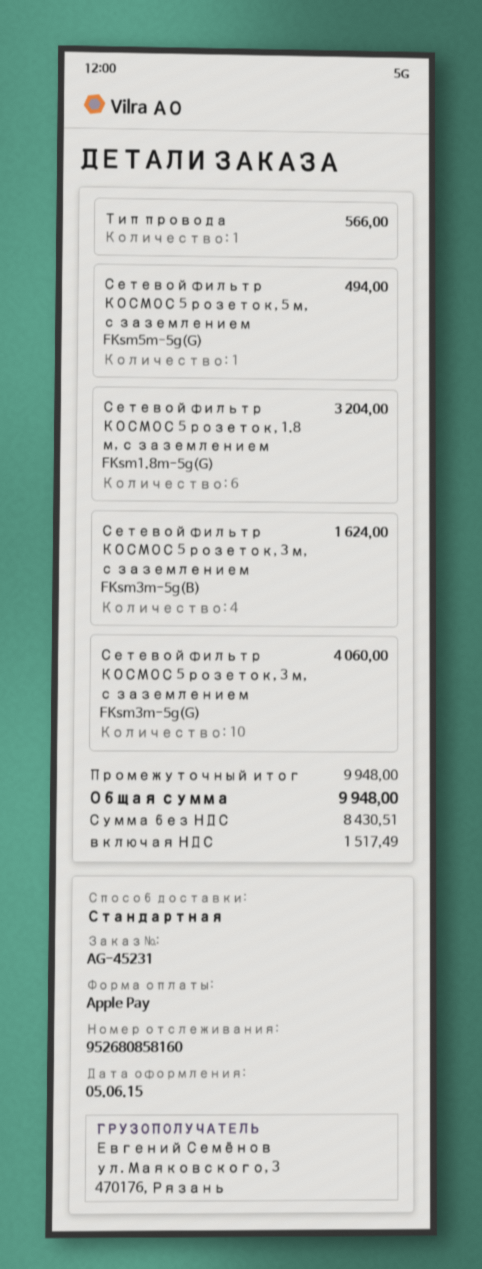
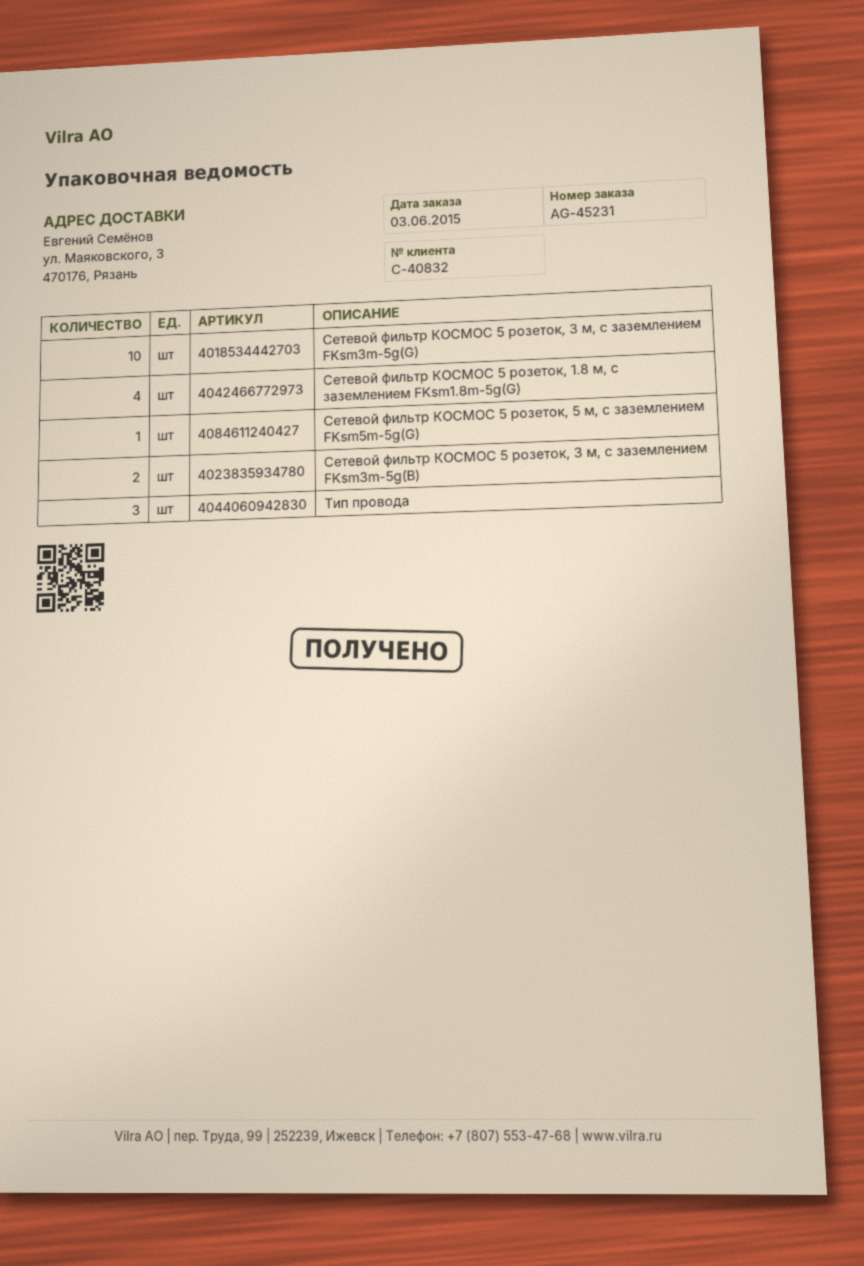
order date: 2015-06-05 -> 2015-06-03
Тип провода: 1 -> 3
Сетевой фильтр КОСМОС 5 розеток, 1.8 м, с заземлением FKsm1.8m-5g(G): 6 -> 4
Сетевой фильтр КОСМОС 5 розеток, 3 м, с заземлением FKsm3m-5g(B): 4 -> 2

